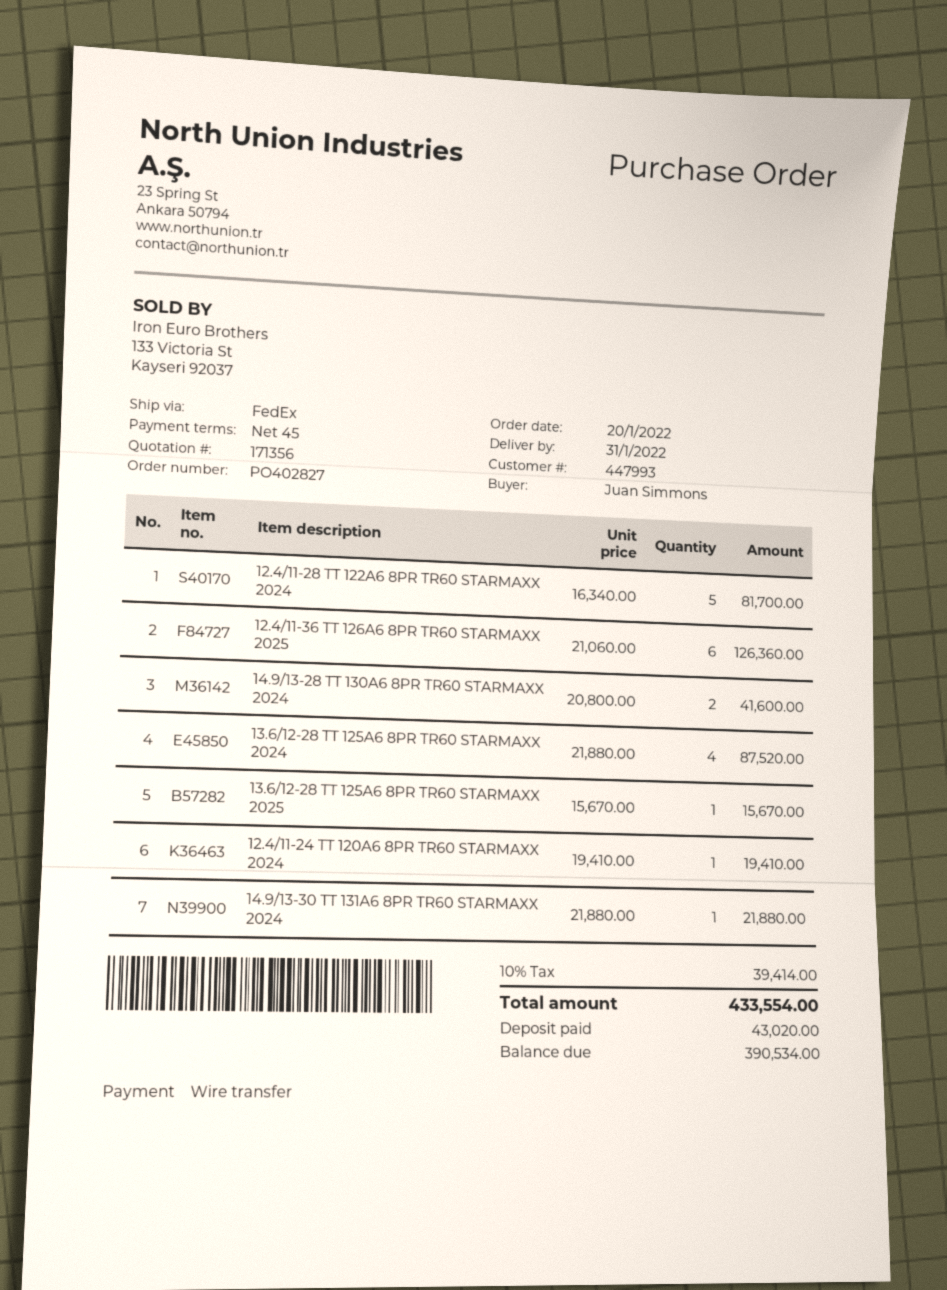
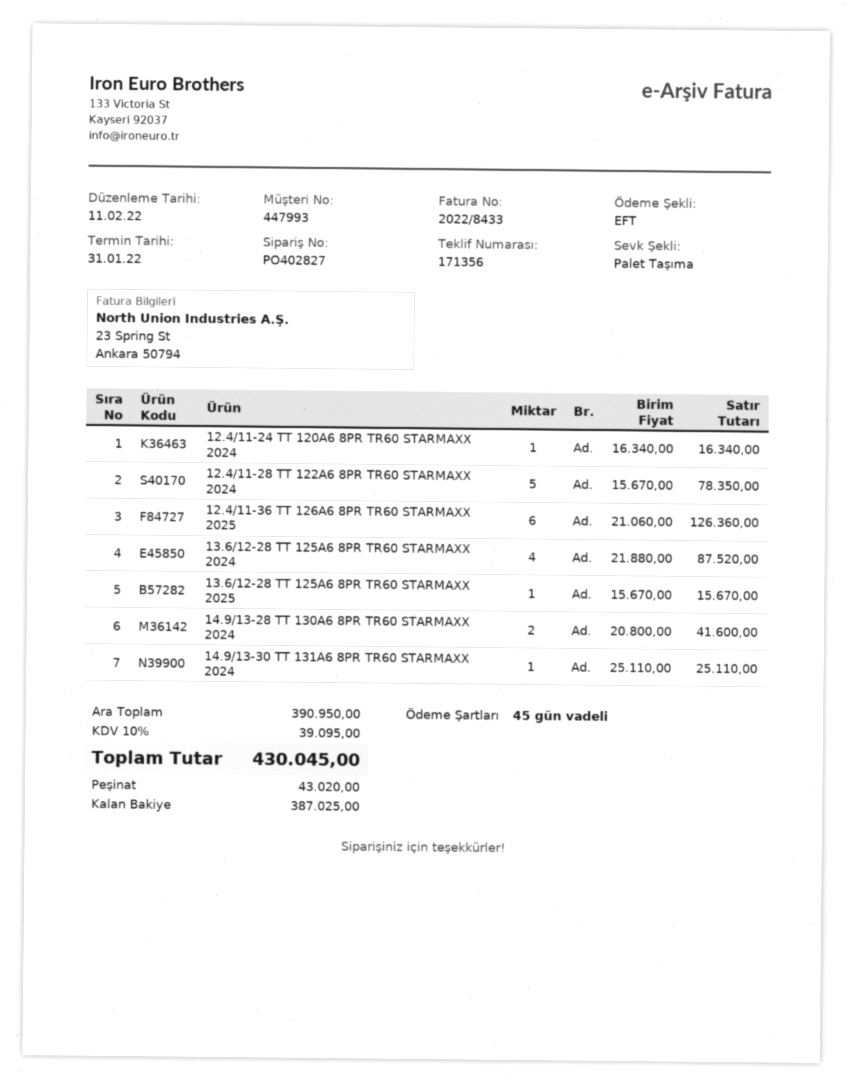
shipping method: FedEx -> pallet freight
12.4/11-28 TT 122A6 8PR TR60 STARMAXX 2024: 5 x 16340.00 = 81700.00 -> 5 x 15670.00 = 78350.00
12.4/11-24 TT 120A6 8PR TR60 STARMAXX 2024: 1 x 19410.00 = 19410.00 -> 1 x 16340.00 = 16340.00
14.9/13-30 TT 131A6 8PR TR60 STARMAXX 2024: 1 x 21880.00 = 21880.00 -> 1 x 25110.00 = 25110.00
tax: 10% = 39414.00 -> 10% = 39095.00
total: 433554.00 -> 430045.00
balance: 390534.00 -> 387025.00

